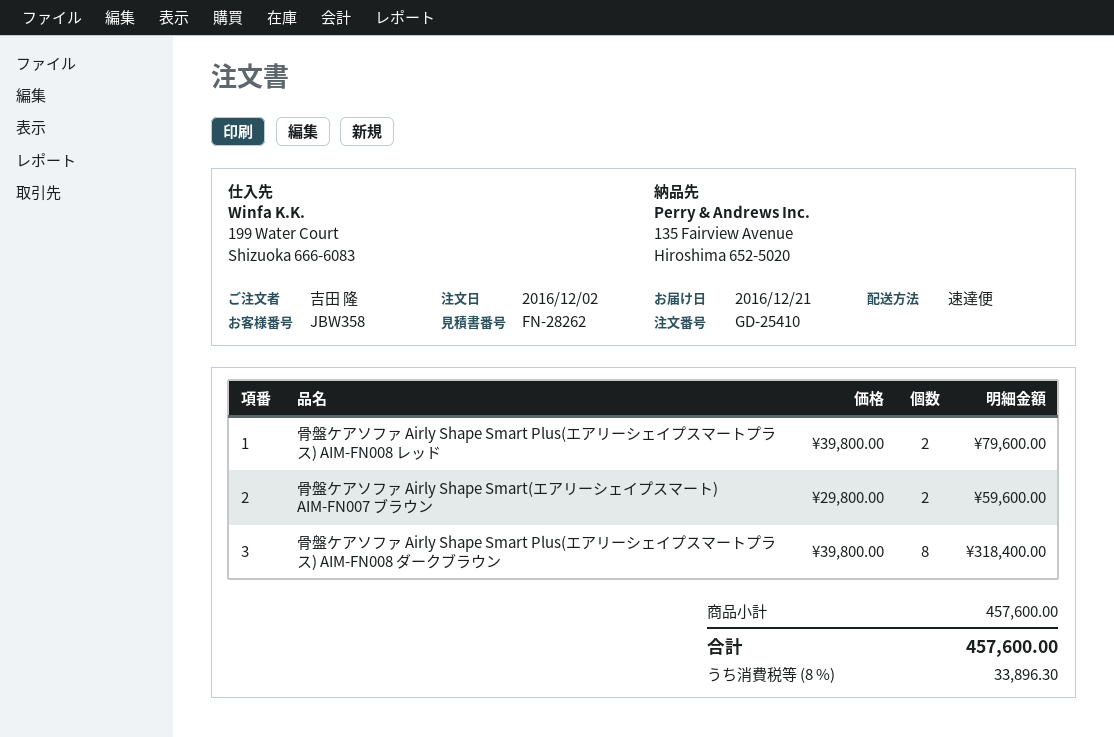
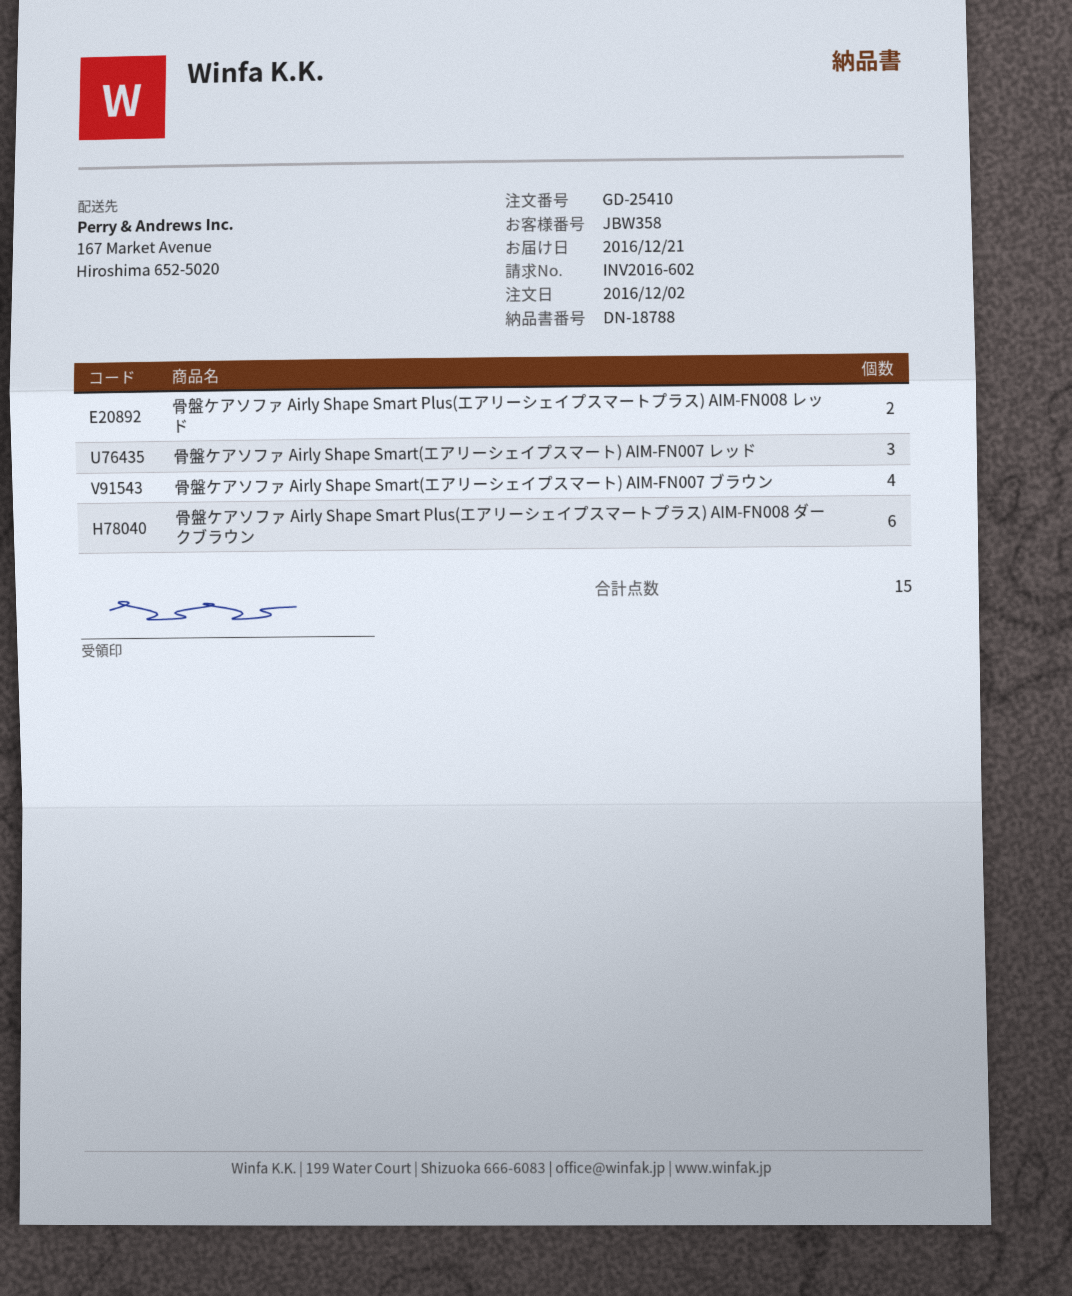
ship to: 135 Fairview Avenue, Hiroshima 652-5020 -> 167 Market Avenue, Hiroshima 652-5020
骨盤ケアソファ Airly Shape Smart(エアリーシェイプスマート) AIM-FN007 ブラウン: 2 -> 4
骨盤ケアソファ Airly Shape Smart Plus(エアリーシェイプスマートプラス) AIM-FN008 ダークブラウン: 8 -> 6
骨盤ケアソファ Airly Shape Smart(エアリーシェイプスマート) AIM-FN007 レッド: none -> 3

